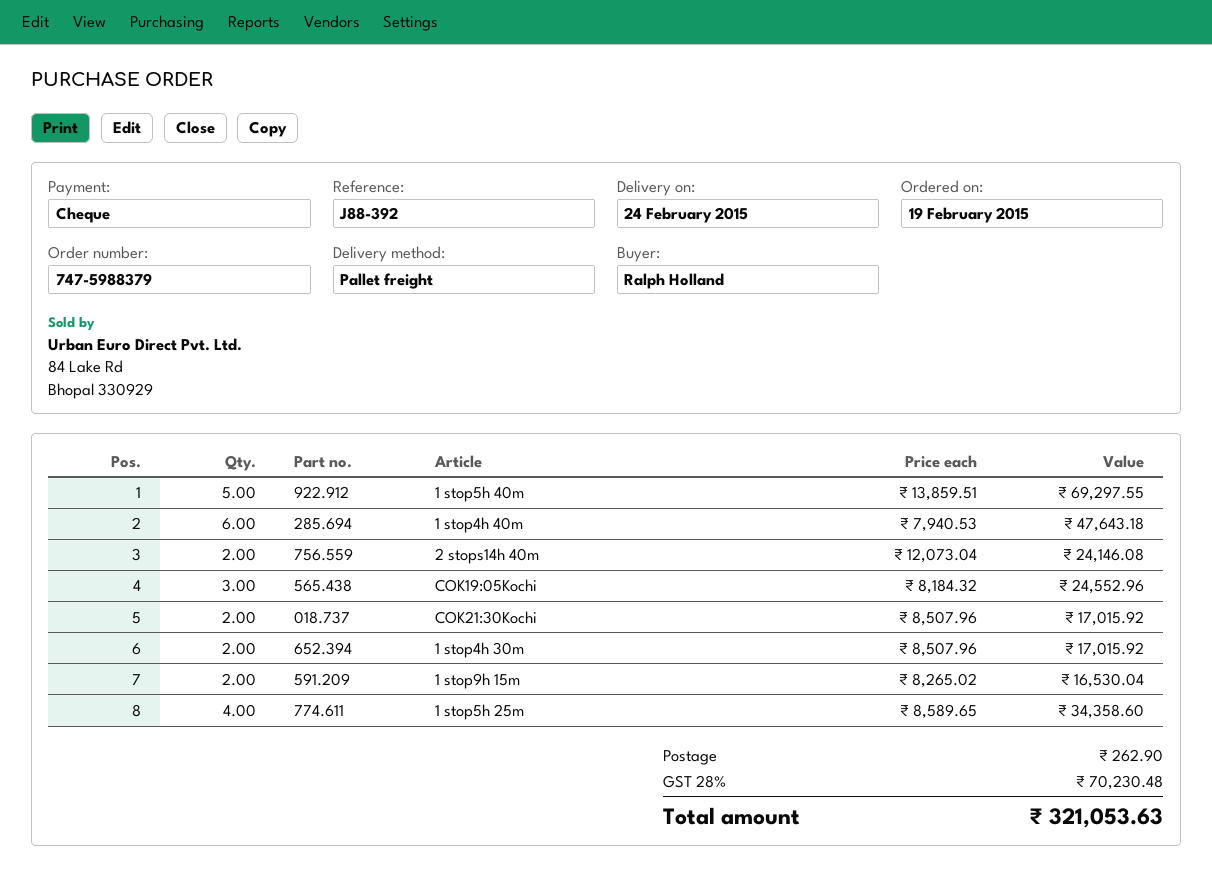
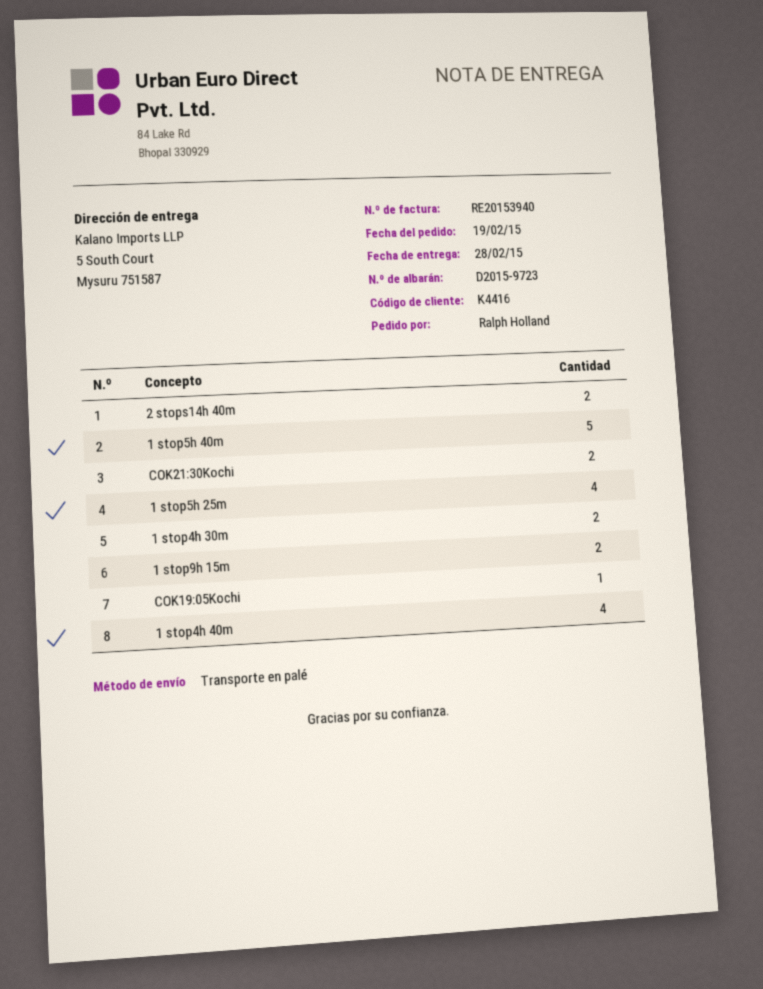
delivery date: 2015-02-24 -> 2015-02-28
1 stop4h 40m: 6 -> 4
COK19:05Kochi: 3 -> 1

